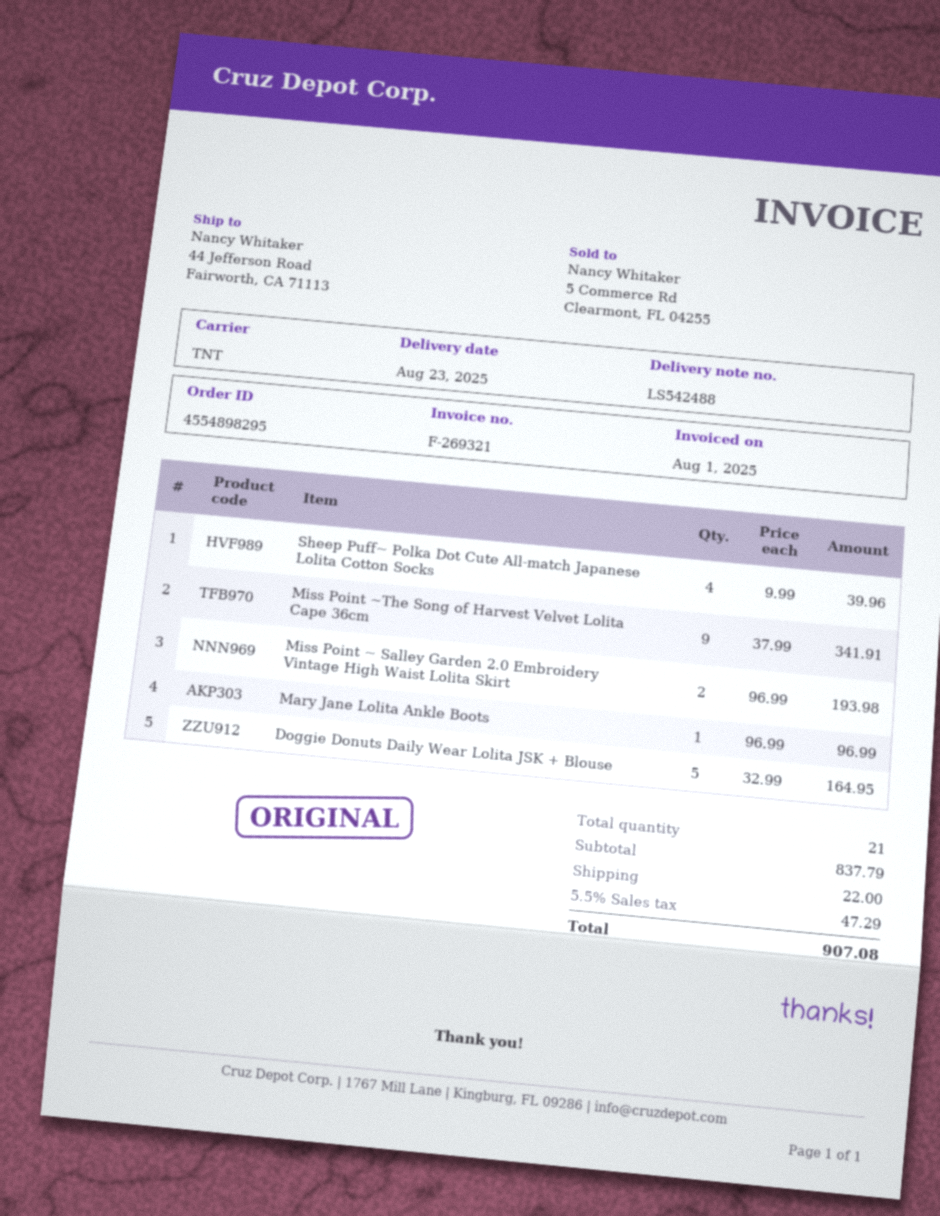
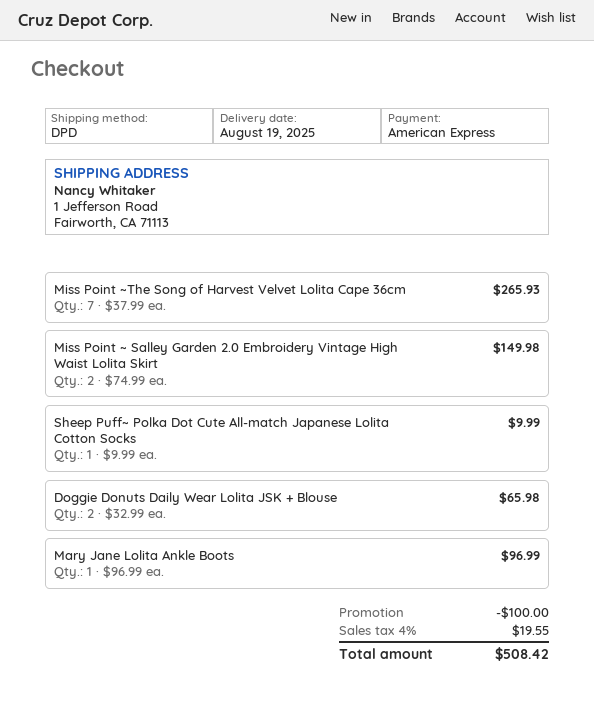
delivery date: 2025-08-23 -> 2025-08-19
shipping method: TNT -> DPD
ship to: 44 Jefferson Road, Fairworth, CA 71113 -> 1 Jefferson Road, Fairworth, CA 71113
Sheep Puff~ Polka Dot Cute All-match Japanese Lolita Cotton Socks: 4 x 9.99 = 39.96 -> 1 x 9.99 = 9.99
Miss Point ~The Song of Harvest Velvet Lolita Cape 36cm: 9 x 37.99 = 341.91 -> 7 x 37.99 = 265.93
Miss Point ~ Salley Garden 2.0 Embroidery Vintage High Waist Lolita Skirt: 2 x 96.99 = 193.98 -> 2 x 74.99 = 149.98
Doggie Donuts Daily Wear Lolita JSK + Blouse: 5 x 32.99 = 164.95 -> 2 x 32.99 = 65.98
discount: none -> 100.00
shipping: 22.00 -> none
tax: 5.5% = 47.29 -> 4% = 19.55
total: 907.08 -> 508.42

